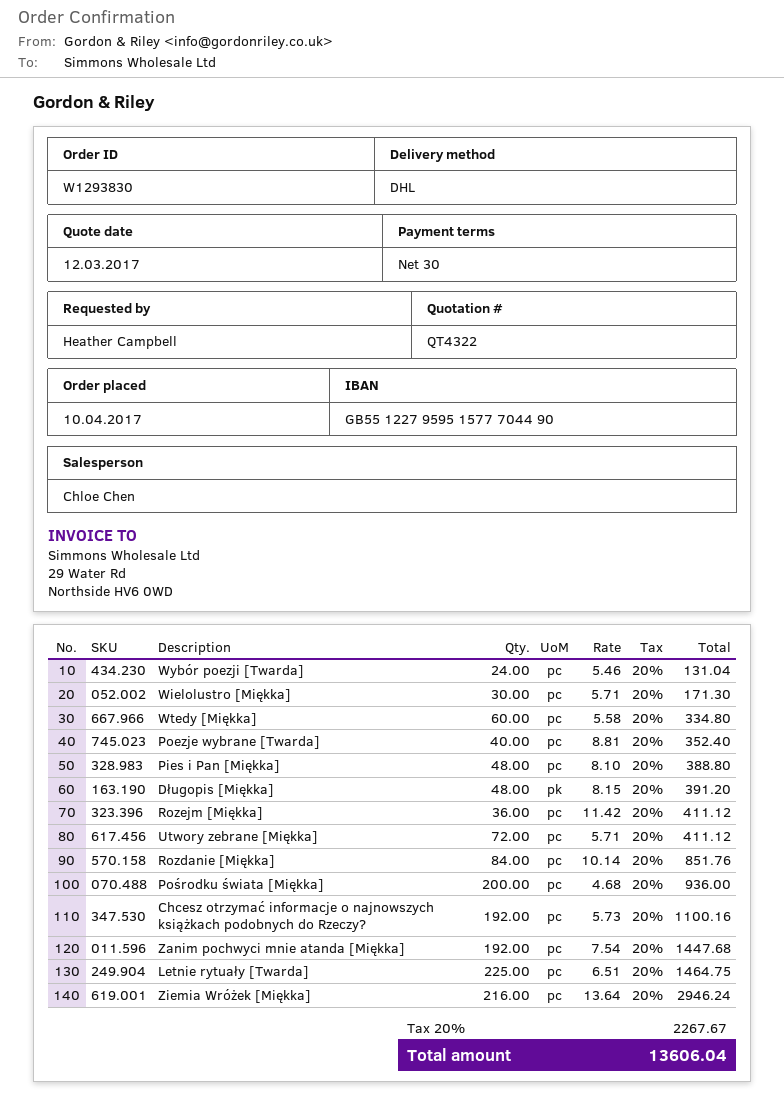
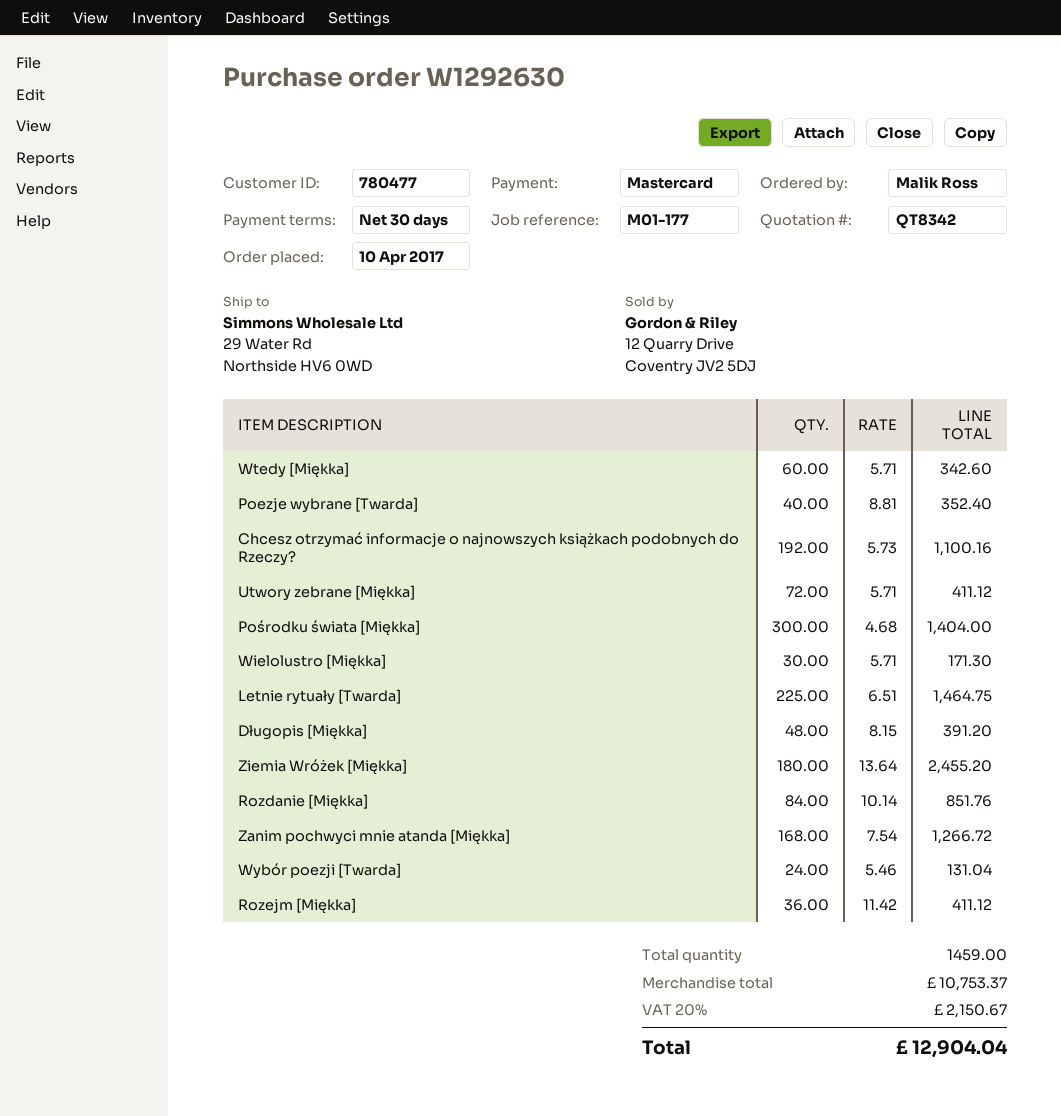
quote number: QT4322 -> QT8342
order number: W1293830 -> W1292630
ordered by: Heather Campbell -> Malik Ross
Wtedy [Miękka]: 60 x 5.58 = 334.80 -> 60 x 5.71 = 342.60
Pies i Pan [Miękka]: 48 x 8.10 = 388.80 -> none
Pośrodku świata [Miękka]: 200 x 4.68 = 936.00 -> 300 x 4.68 = 1404.00
Zanim pochwyci mnie atanda [Miękka]: 192 x 7.54 = 1447.68 -> 168 x 7.54 = 1266.72
Ziemia Wróżek [Miękka]: 216 x 13.64 = 2946.24 -> 180 x 13.64 = 2455.20
tax: 20% = 2267.67 -> 20% = 2150.67
total: 13606.04 -> 12904.04

